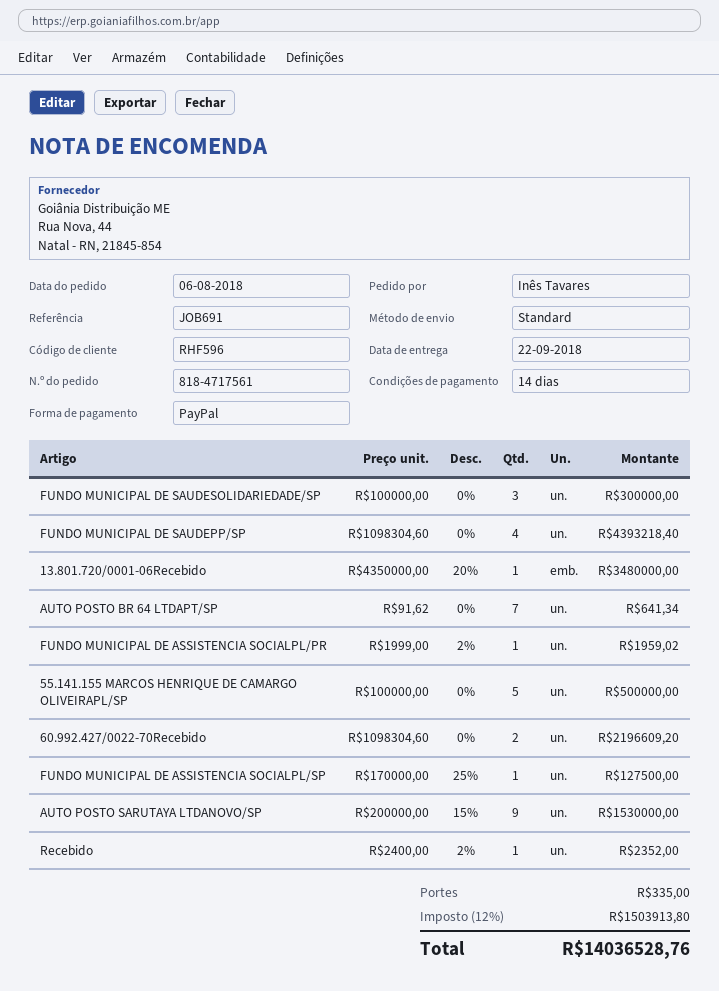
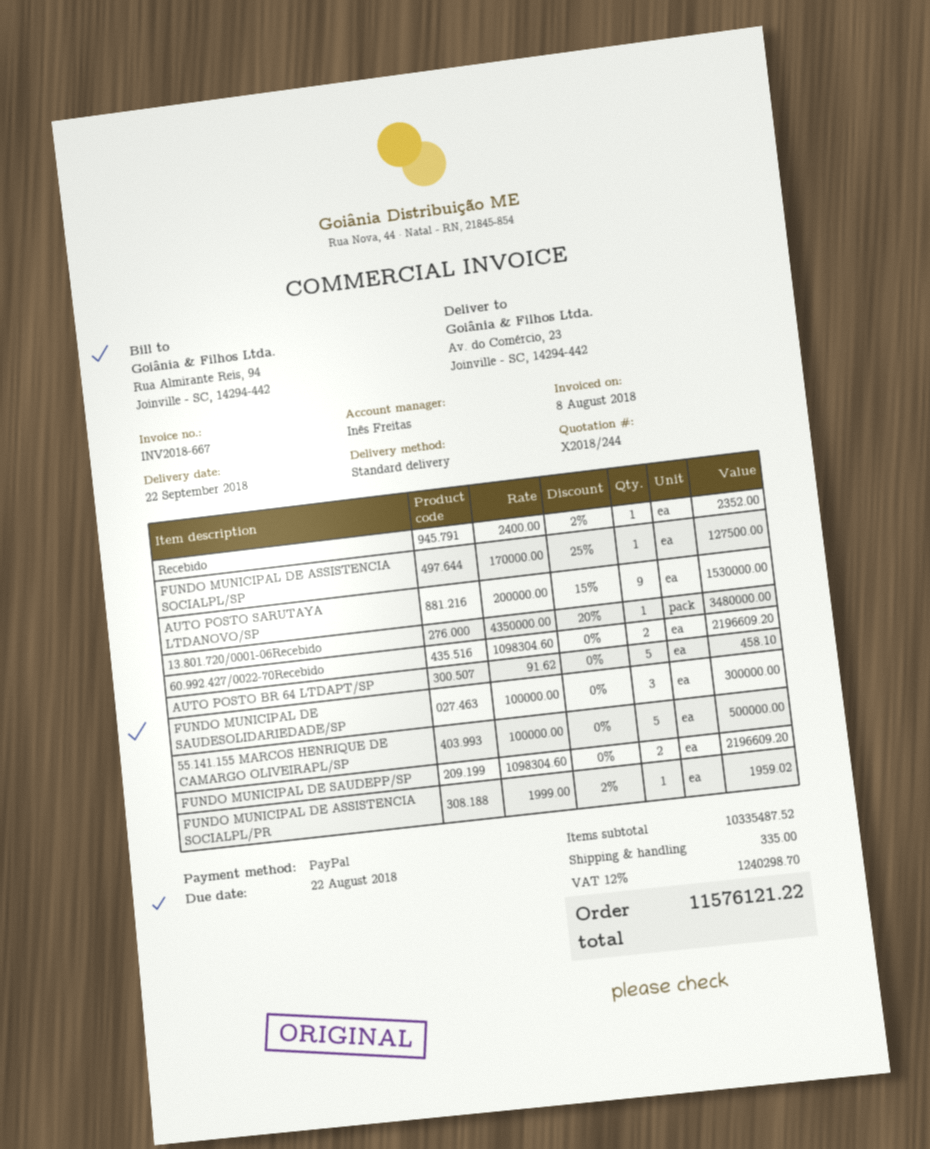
FUNDO MUNICIPAL DE SAUDEPP/SP: 4 x 1098304.60 = 4393218.40 -> 2 x 1098304.60 = 2196609.20
AUTO POSTO BR 64 LTDAPT/SP: 7 x 91.62 = 641.34 -> 5 x 91.62 = 458.10
tax: 12% = 1503913.80 -> 12% = 1240298.70
total: 14036528.76 -> 11576121.22

